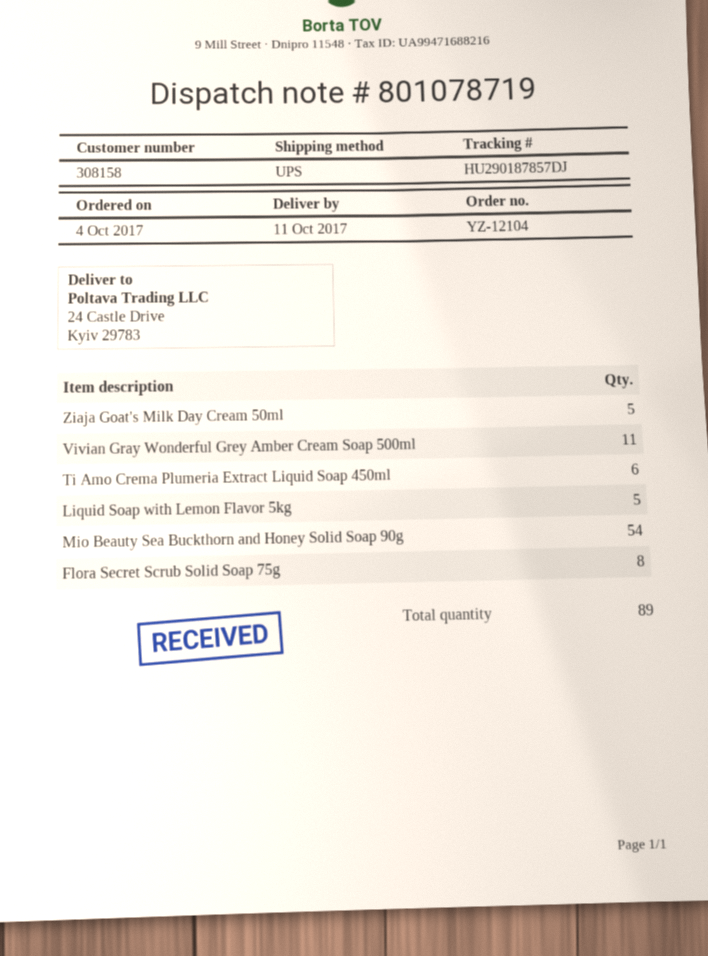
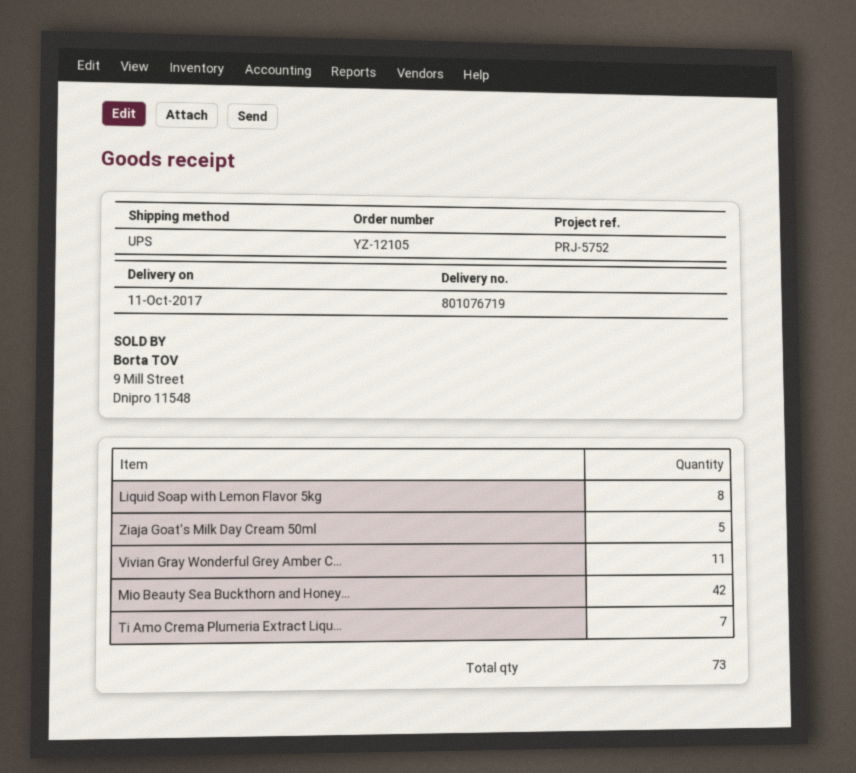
order number: YZ-12104 -> YZ-12105
delivery note number: 801078719 -> 801076719
Ti Amo Crema Plumeria Extract Liquid Soap 450ml: 6 -> 7
Liquid Soap with Lemon Flavor 5kg: 5 -> 8
Mio Beauty Sea Buckthorn and Honey Solid Soap 90g: 54 -> 42
Flora Secret Scrub Solid Soap 75g: 8 -> none
total quantity: 89 -> 73

